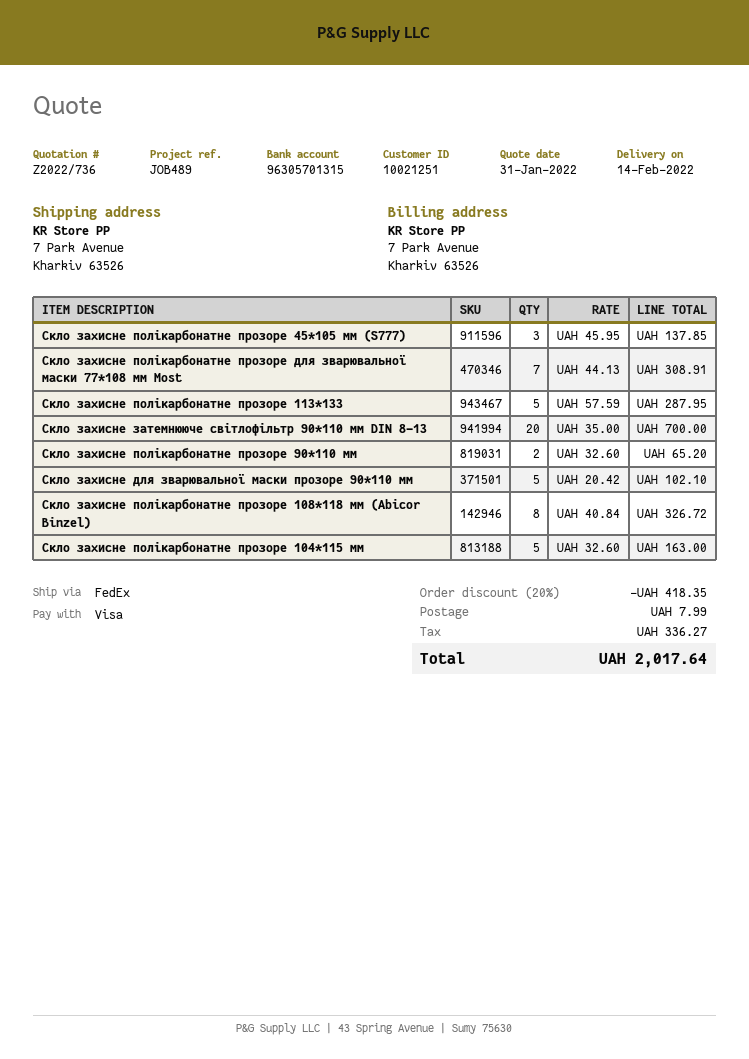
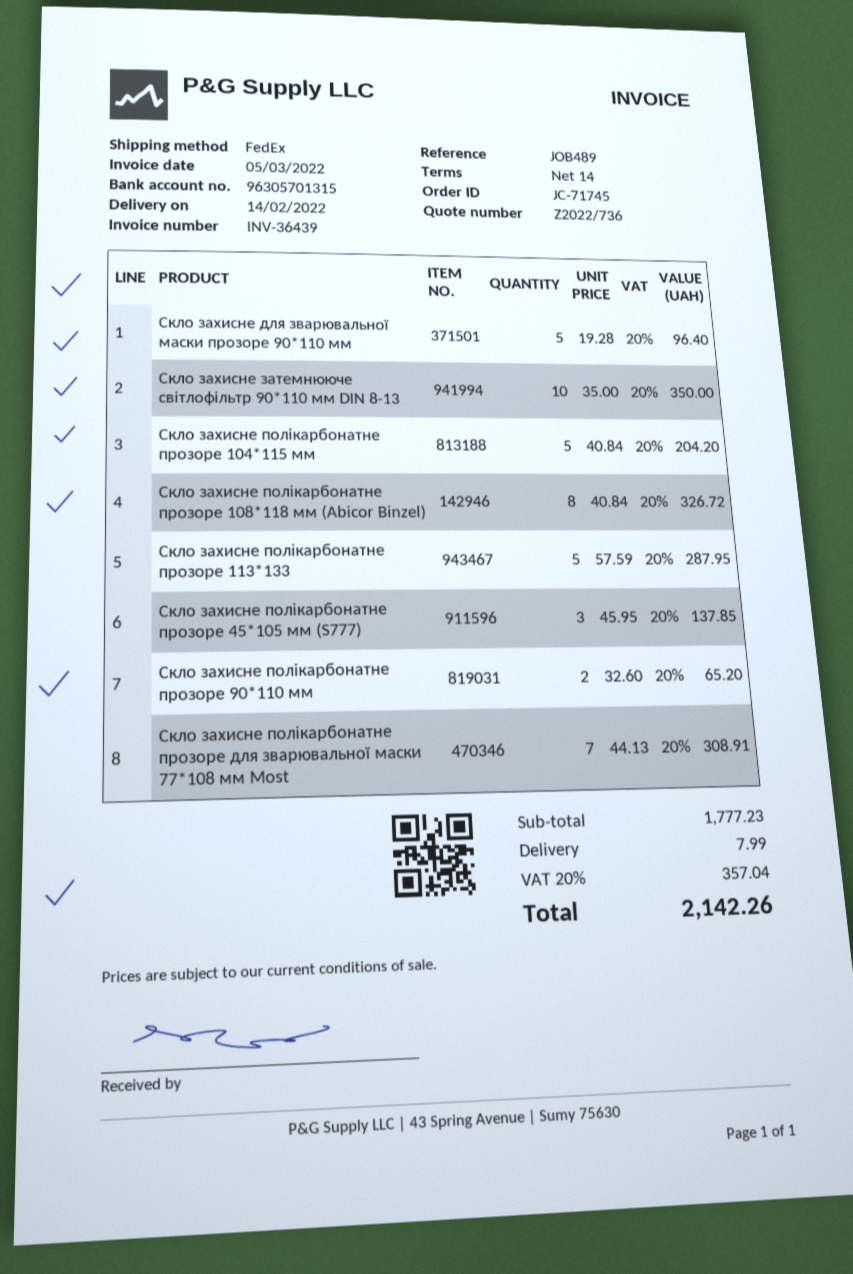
Скло захисне затемнююче світлофільтр 90*110 мм DIN 8-13: 20 x 35.00 = 700.00 -> 10 x 35.00 = 350.00
Скло захисне для зварювальної маски прозоре 90*110 мм: 5 x 20.42 = 102.10 -> 5 x 19.28 = 96.40
Скло захисне полікарбонатне прозоре 104*115 мм: 5 x 32.60 = 163.00 -> 5 x 40.84 = 204.20
discount: 20% = 418.35 -> none
tax: 336.27 -> 357.04
total: 2017.64 -> 2142.26

